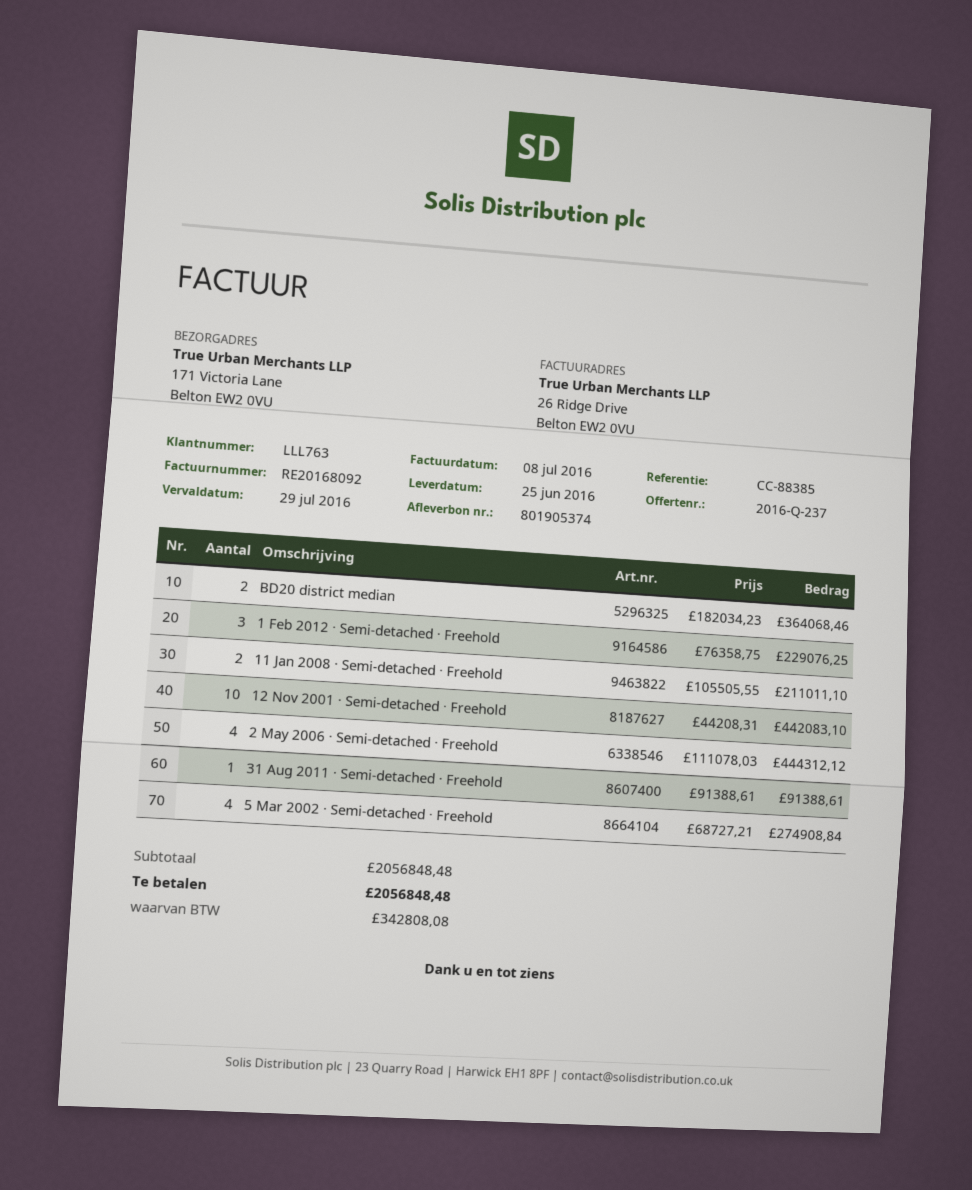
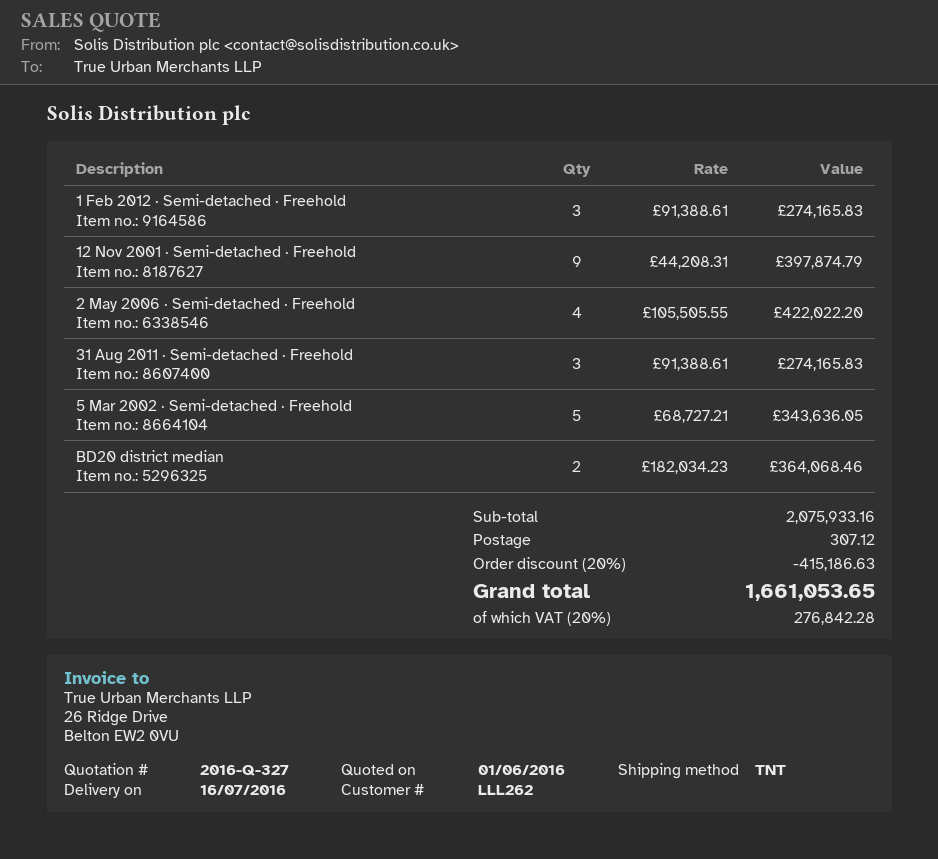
quote number: 2016-Q-237 -> 2016-Q-327
delivery date: 2016-06-25 -> 2016-07-16
customer number: LLL763 -> LLL262
1 Feb 2012 · Semi-detached · Freehold: 3 x 76358.75 = 229076.25 -> 3 x 91388.61 = 274165.83
11 Jan 2008 · Semi-detached · Freehold: 2 x 105505.55 = 211011.10 -> none
12 Nov 2001 · Semi-detached · Freehold: 10 x 44208.31 = 442083.10 -> 9 x 44208.31 = 397874.79
2 May 2006 · Semi-detached · Freehold: 4 x 111078.03 = 444312.12 -> 4 x 105505.55 = 422022.20
31 Aug 2011 · Semi-detached · Freehold: 1 x 91388.61 = 91388.61 -> 3 x 91388.61 = 274165.83
5 Mar 2002 · Semi-detached · Freehold: 4 x 68727.21 = 274908.84 -> 5 x 68727.21 = 343636.05
subtotal: 2056848.48 -> 2075933.16
discount: none -> 20% = 415186.63
shipping: none -> 307.12
tax: 342808.08 -> 276842.28
total: 2056848.48 -> 1661053.65

